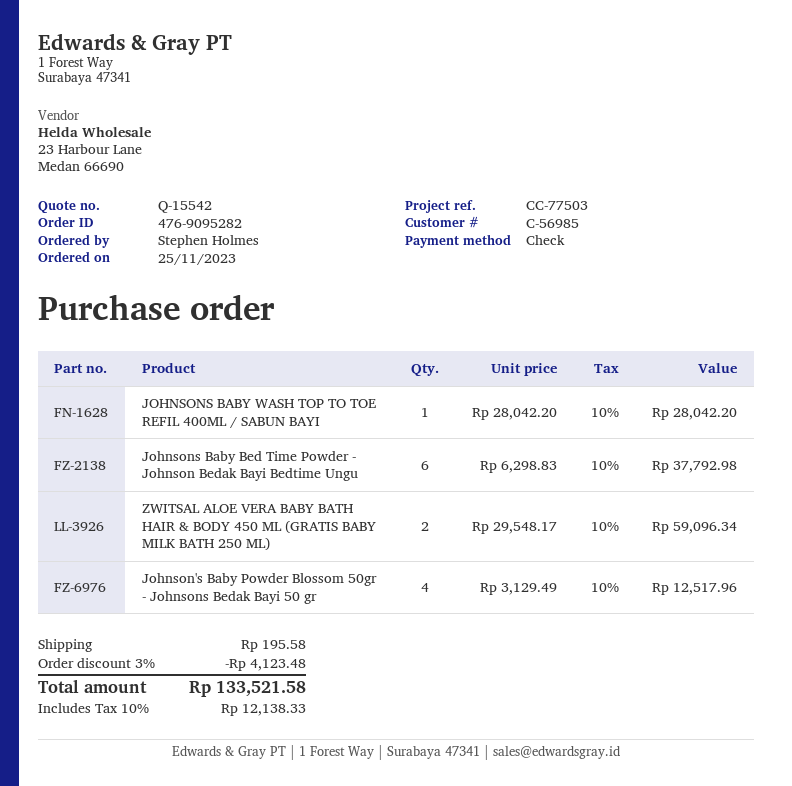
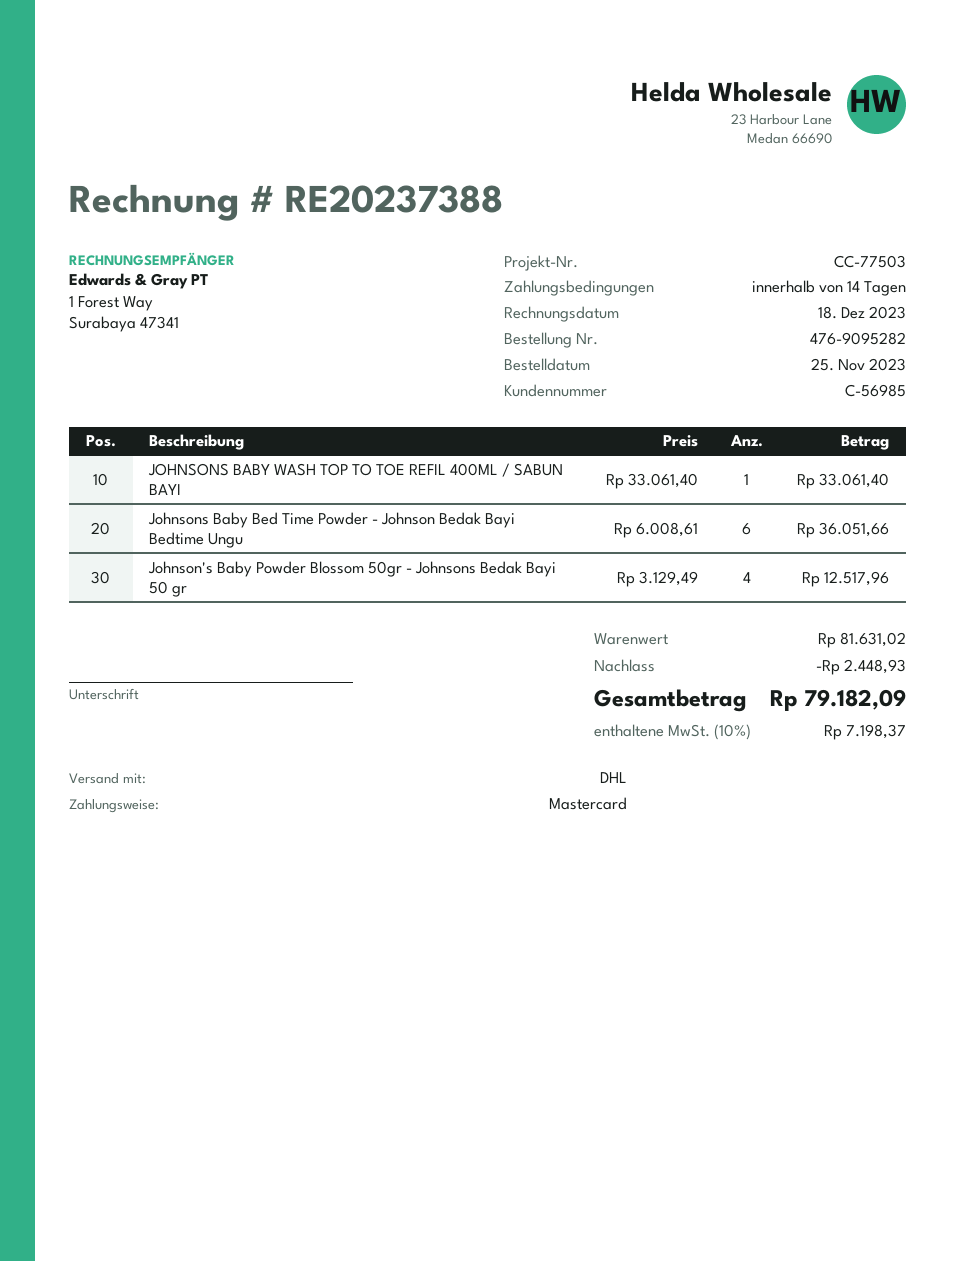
payment method: cheque -> Mastercard
JOHNSONS BABY WASH TOP TO TOE REFIL 400ML / SABUN BAYI: 1 x 28042.20 = 28042.20 -> 1 x 33061.40 = 33061.40
Johnsons Baby Bed Time Powder - Johnson Bedak Bayi Bedtime Ungu: 6 x 6298.83 = 37792.98 -> 6 x 6008.61 = 36051.66
ZWITSAL ALOE VERA BABY BATH HAIR & BODY 450 ML (GRATIS BABY MILK BATH 250 ML): 2 x 29548.17 = 59096.34 -> none
discount: 4123.48 -> 2448.93
shipping: 195.58 -> none
tax: 10% = 12138.33 -> 10% = 7198.37
total: 133521.58 -> 79182.09

